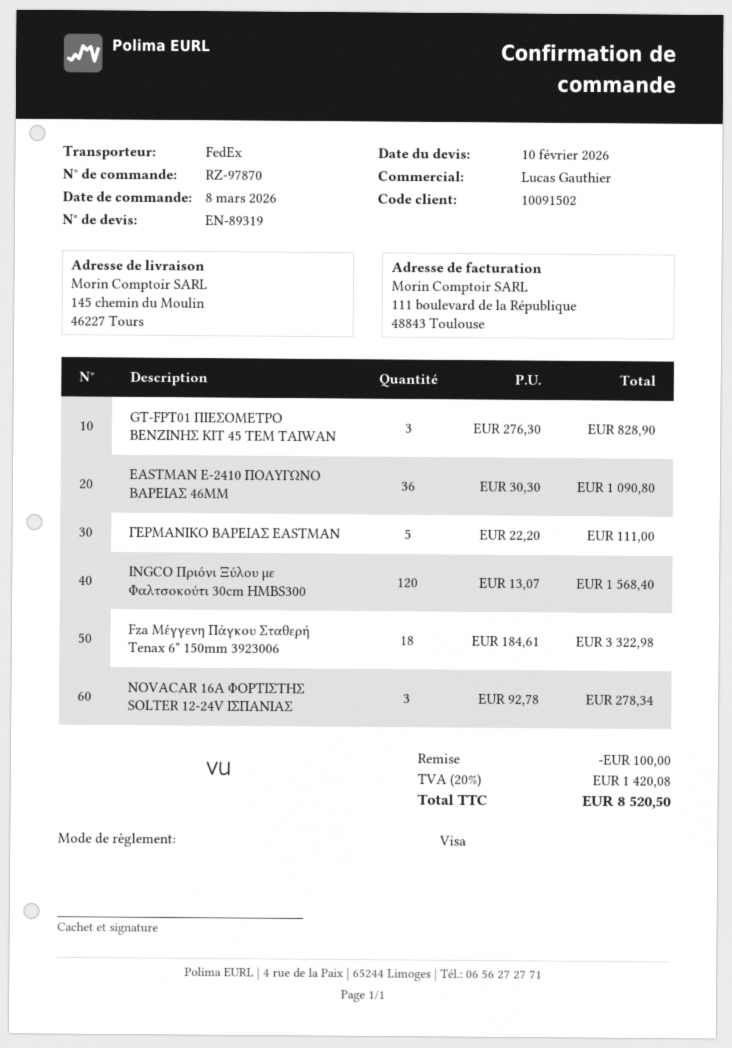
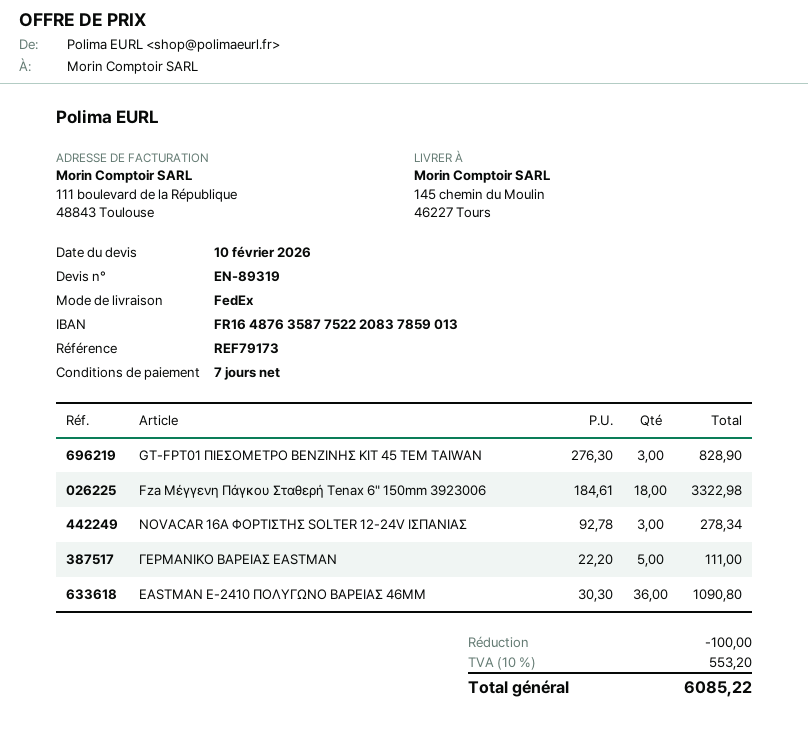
INGCO Πριόνι Ξύλου με Φαλτσοκούτι 30cm HMBS300: 120 x 13.07 = 1568.40 -> none
tax: 20% = 1420.08 -> 10% = 553.20
total: 8520.50 -> 6085.22

